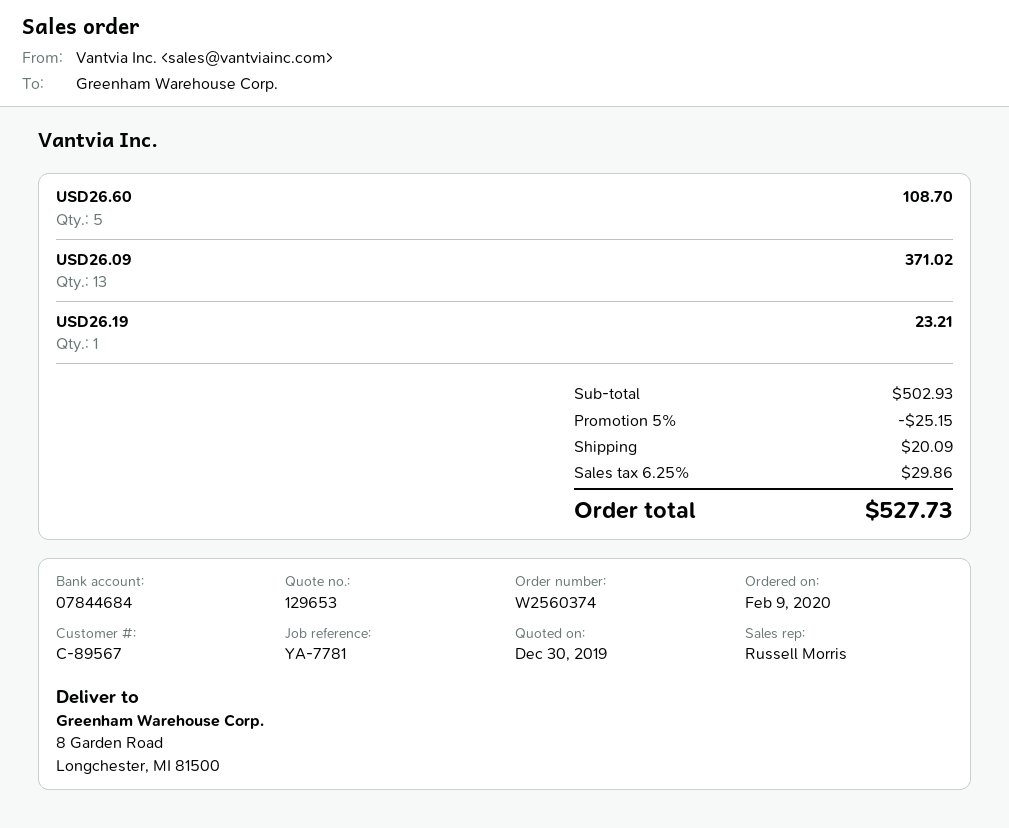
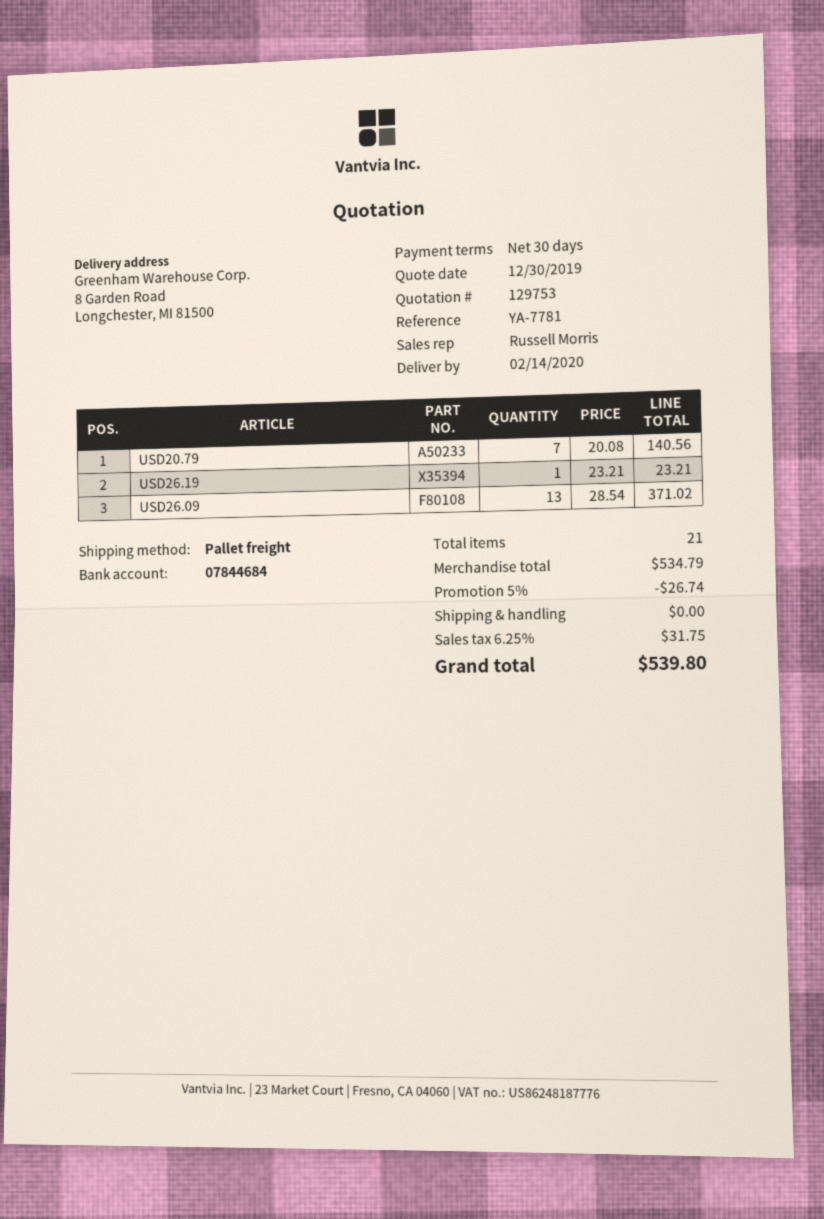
quote number: 129653 -> 129753
USD26.60: 5 for 108.70 -> none
USD20.79: none -> 7 for 140.56
subtotal: 502.93 -> 534.79
discount: 5% = 25.15 -> 5% = 26.74
shipping: 20.09 -> 0.00
tax: 6.25% = 29.86 -> 6.25% = 31.75
total: 527.73 -> 539.80

